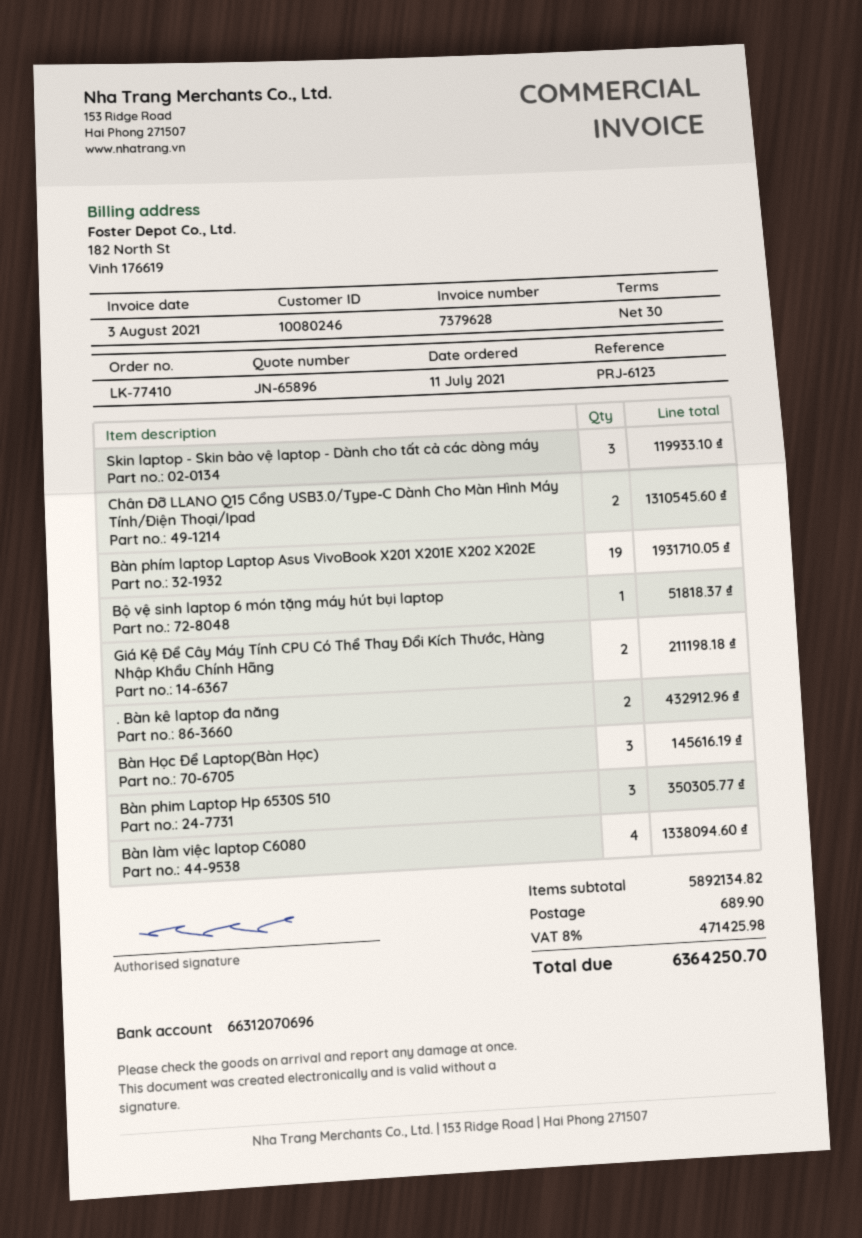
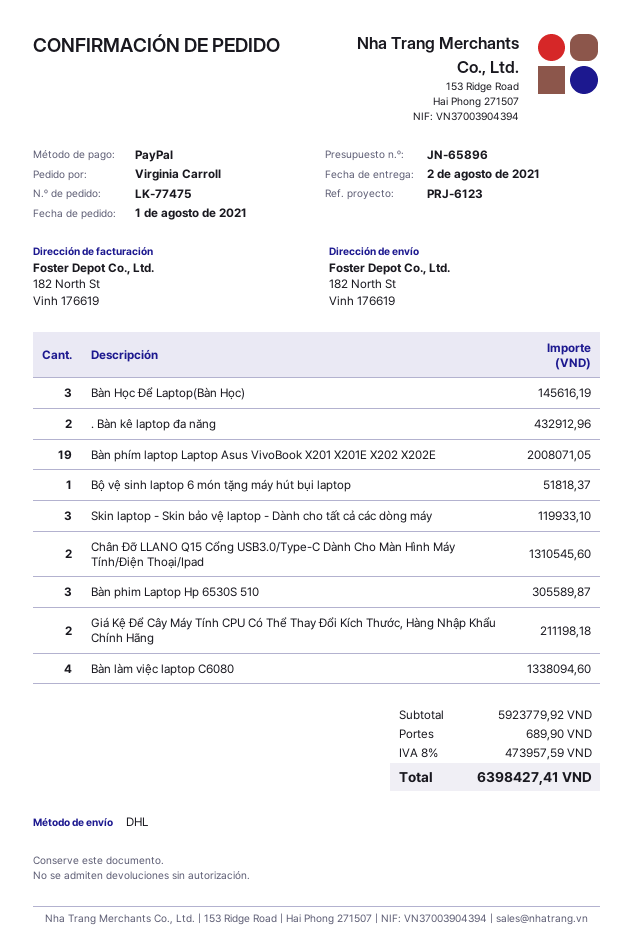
order number: LK-77410 -> LK-77475
order date: 2021-07-11 -> 2021-08-01
Bàn phím laptop Laptop Asus VivoBook X201 X201E X202 X202E: 19 for 1931710.05 -> 19 for 2008071.05
Bàn phim Laptop Hp 6530S 510: 3 for 350305.77 -> 3 for 305589.87
subtotal: 5892134.82 -> 5923779.92
tax: 8% = 471425.98 -> 8% = 473957.59
total: 6364250.70 -> 6398427.41

